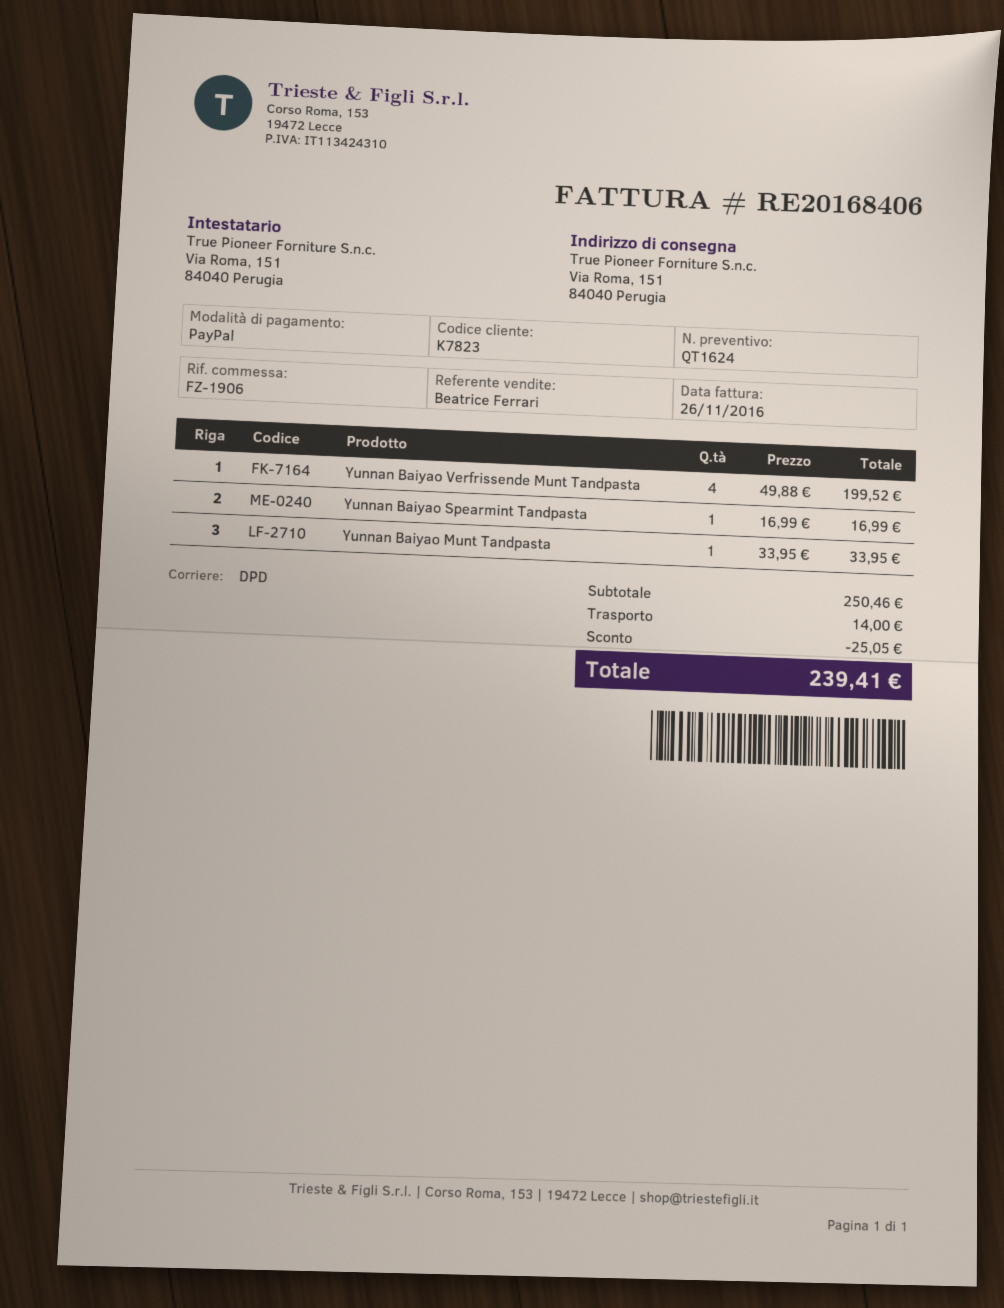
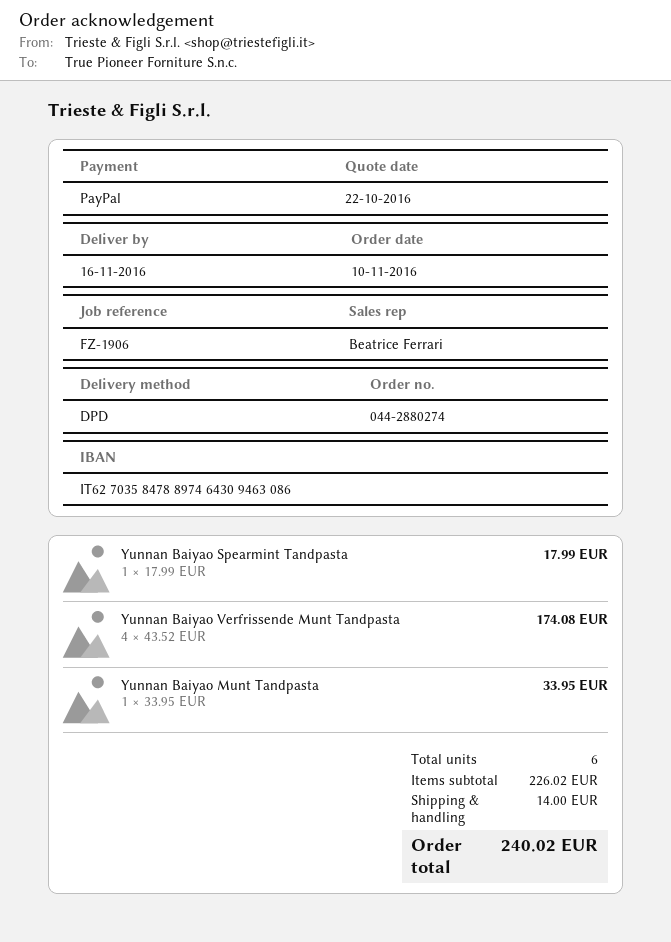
Yunnan Baiyao Verfrissende Munt Tandpasta: 4 x 49.88 = 199.52 -> 4 x 43.52 = 174.08
Yunnan Baiyao Spearmint Tandpasta: 1 x 16.99 = 16.99 -> 1 x 17.99 = 17.99
subtotal: 250.46 -> 226.02
discount: 25.05 -> none
total: 239.41 -> 240.02

